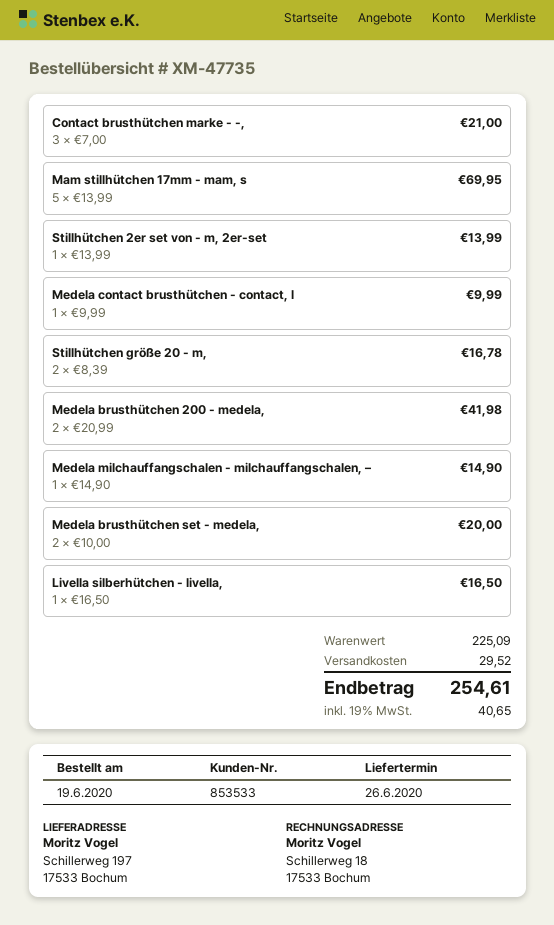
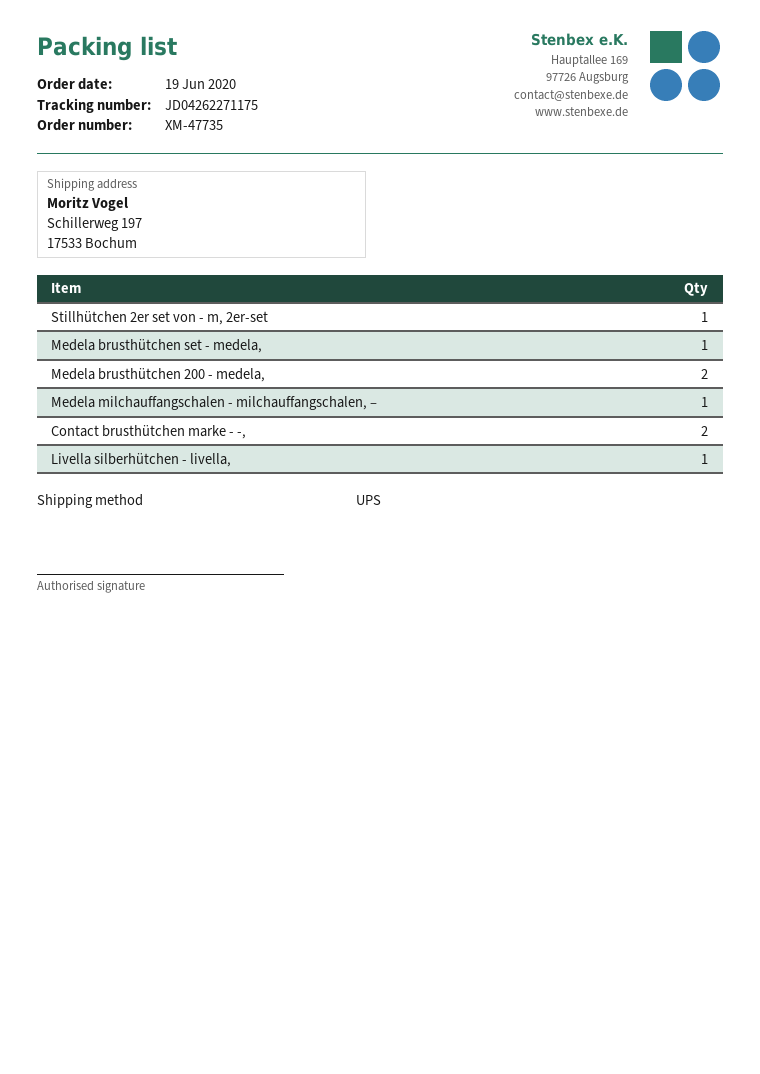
Contact brusthütchen marke - -,: 3 -> 2
Mam stillhütchen 17mm - mam, s: 5 -> none
Medela contact brusthütchen - contact, l: 1 -> none
Stillhütchen größe 20 - m,: 2 -> none
Medela brusthütchen set - medela,: 2 -> 1

